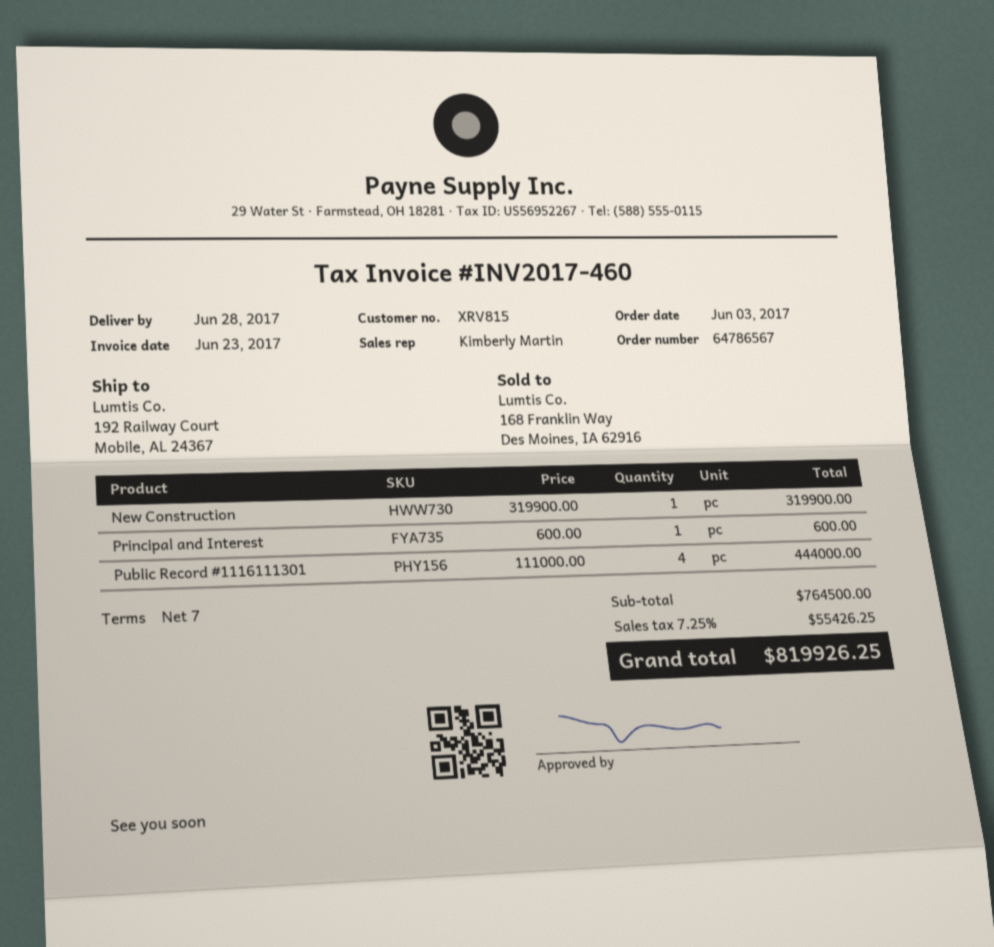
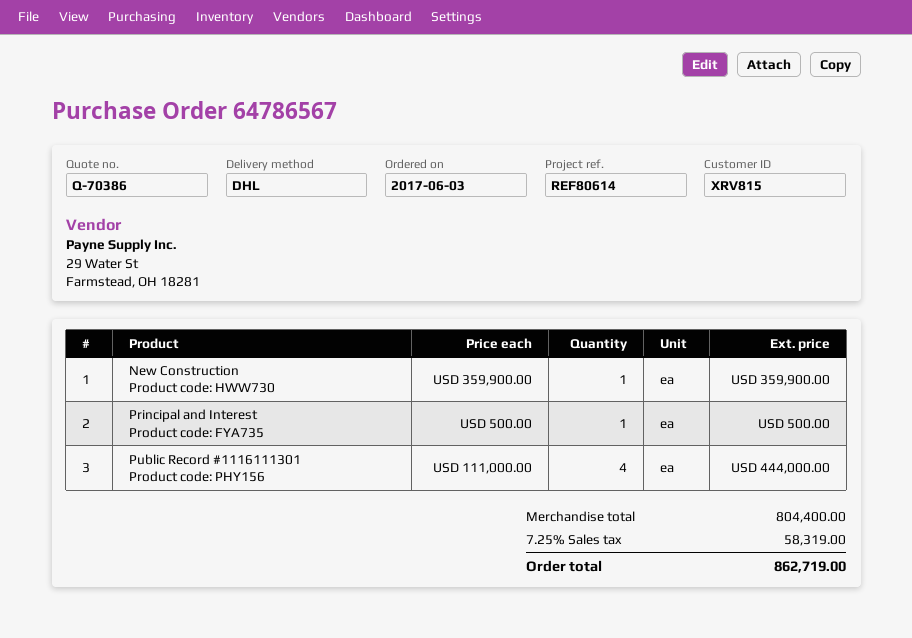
New Construction: 1 x 319900.00 = 319900.00 -> 1 x 359900.00 = 359900.00
Principal and Interest: 1 x 600.00 = 600.00 -> 1 x 500.00 = 500.00
subtotal: 764500.00 -> 804400.00
tax: 7.25% = 55426.25 -> 7.25% = 58319.00
total: 819926.25 -> 862719.00

